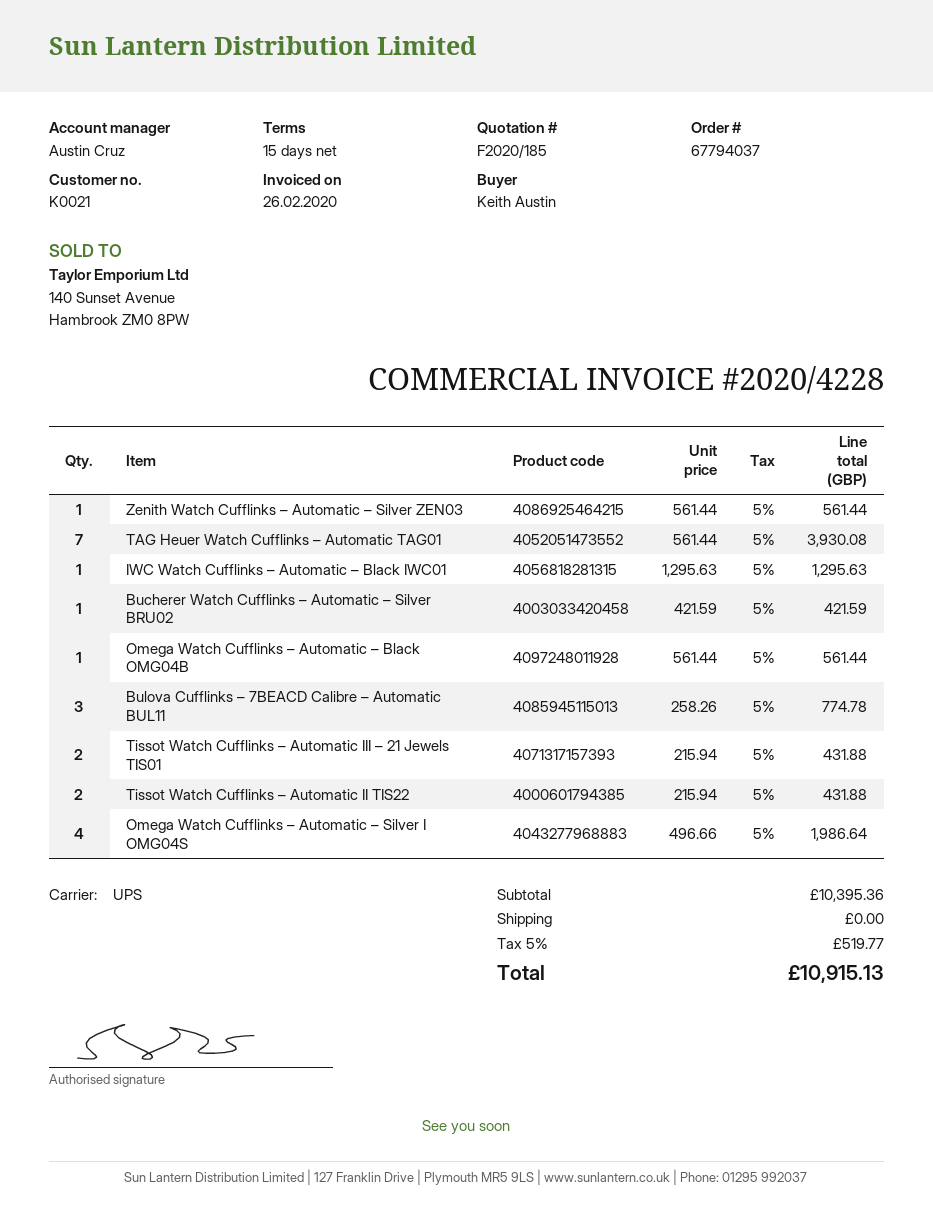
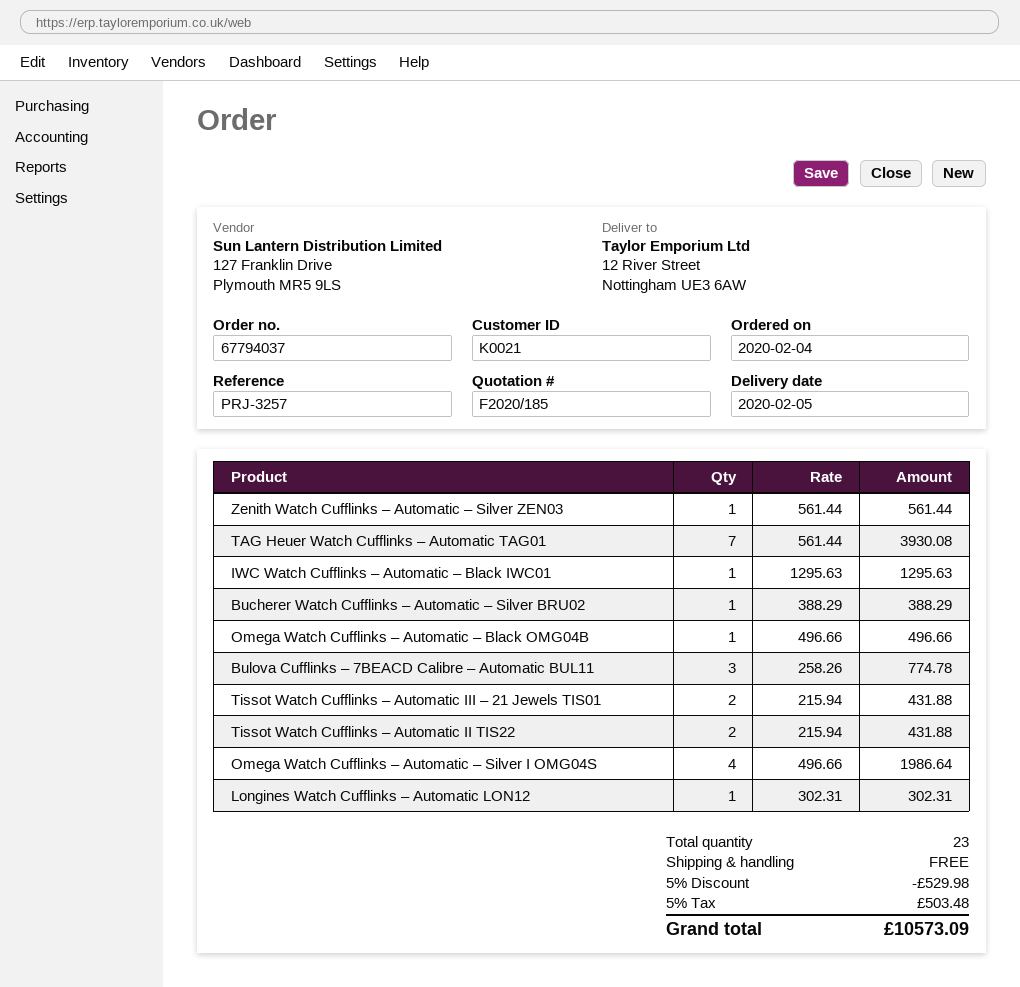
Bucherer Watch Cufflinks – Automatic – Silver BRU02: 1 x 421.59 = 421.59 -> 1 x 388.29 = 388.29
Omega Watch Cufflinks – Automatic – Black OMG04B: 1 x 561.44 = 561.44 -> 1 x 496.66 = 496.66
Longines Watch Cufflinks – Automatic LON12: none -> 1 x 302.31 = 302.31
discount: none -> 5% = 529.98
tax: 5% = 519.77 -> 5% = 503.48
total: 10915.13 -> 10573.09

